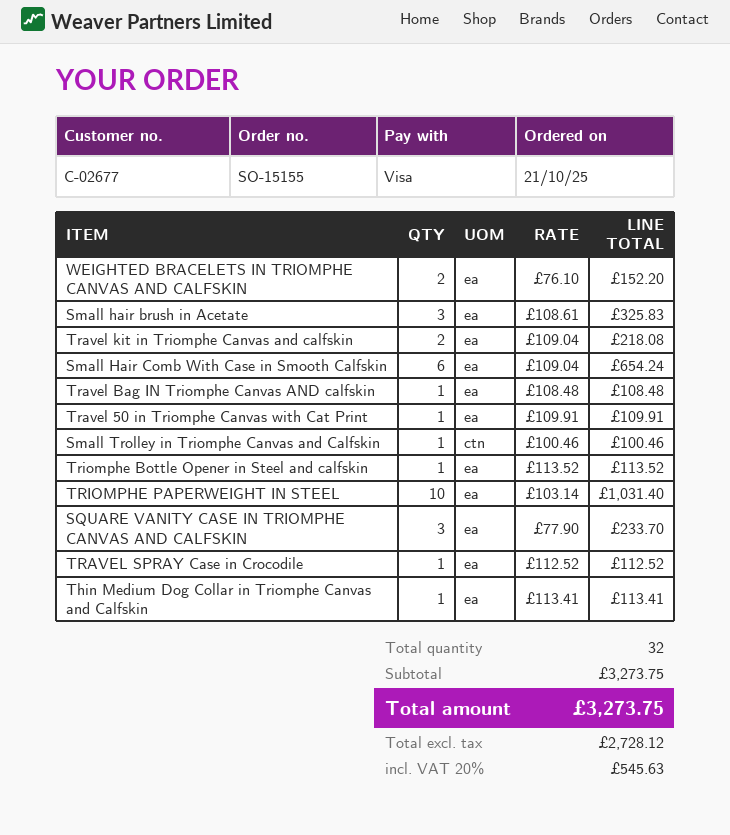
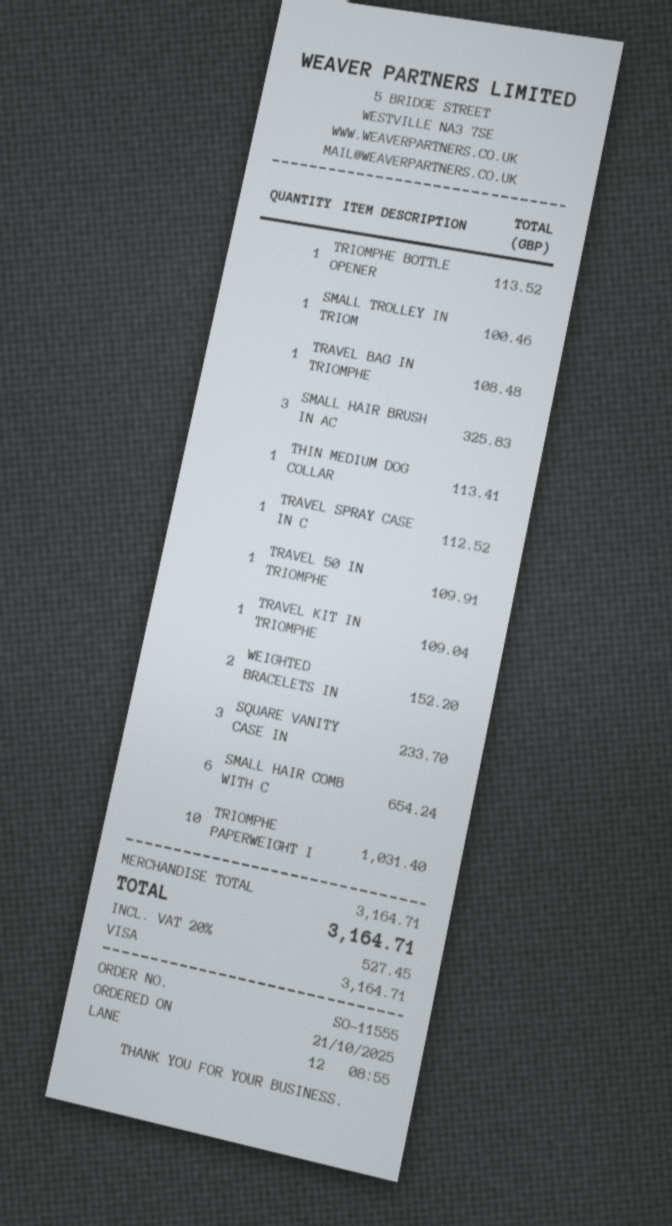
order number: SO-15155 -> SO-11555
Travel kit in Triomphe Canvas and calfskin: 2 for 218.08 -> 1 for 109.04
subtotal: 3273.75 -> 3164.71
tax: 20% = 545.63 -> 20% = 527.45
total: 3273.75 -> 3164.71

